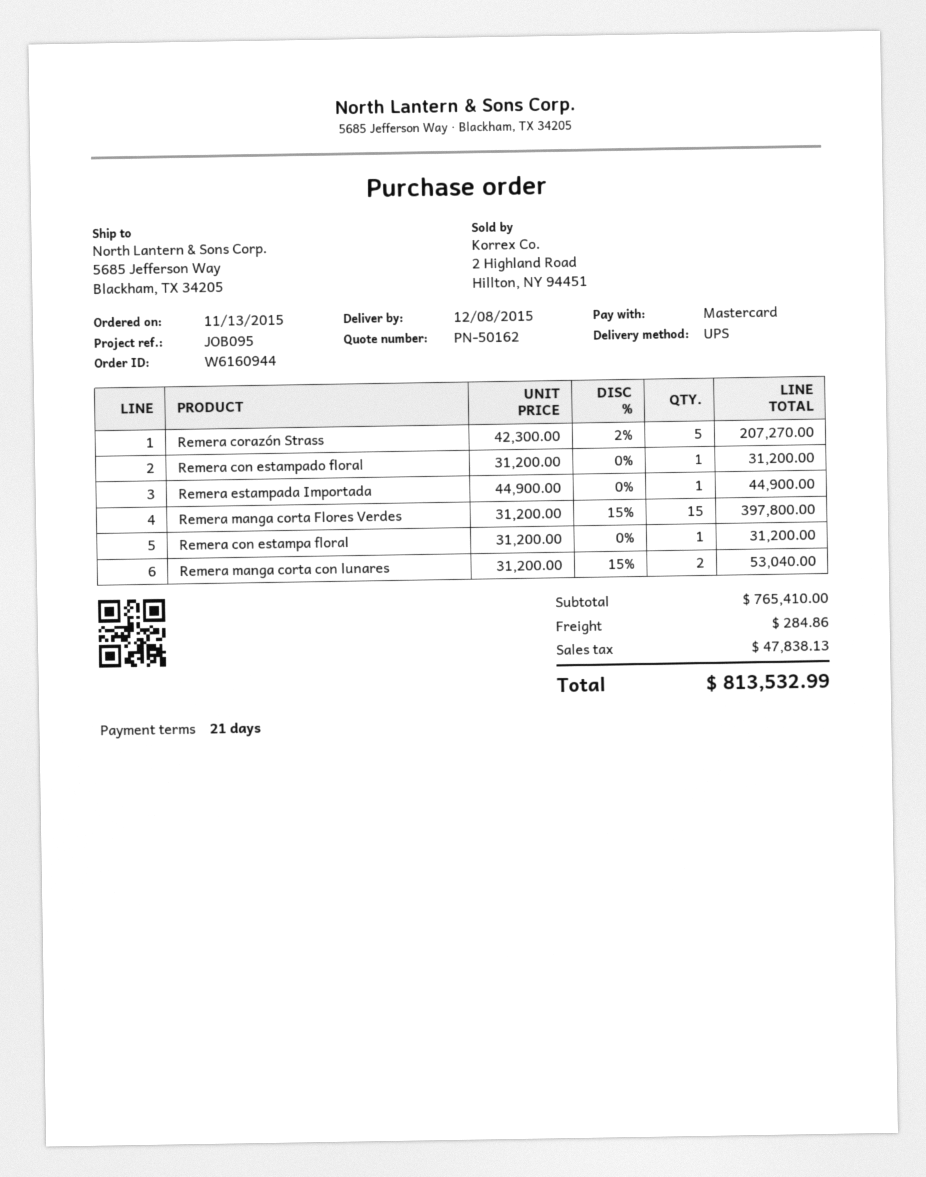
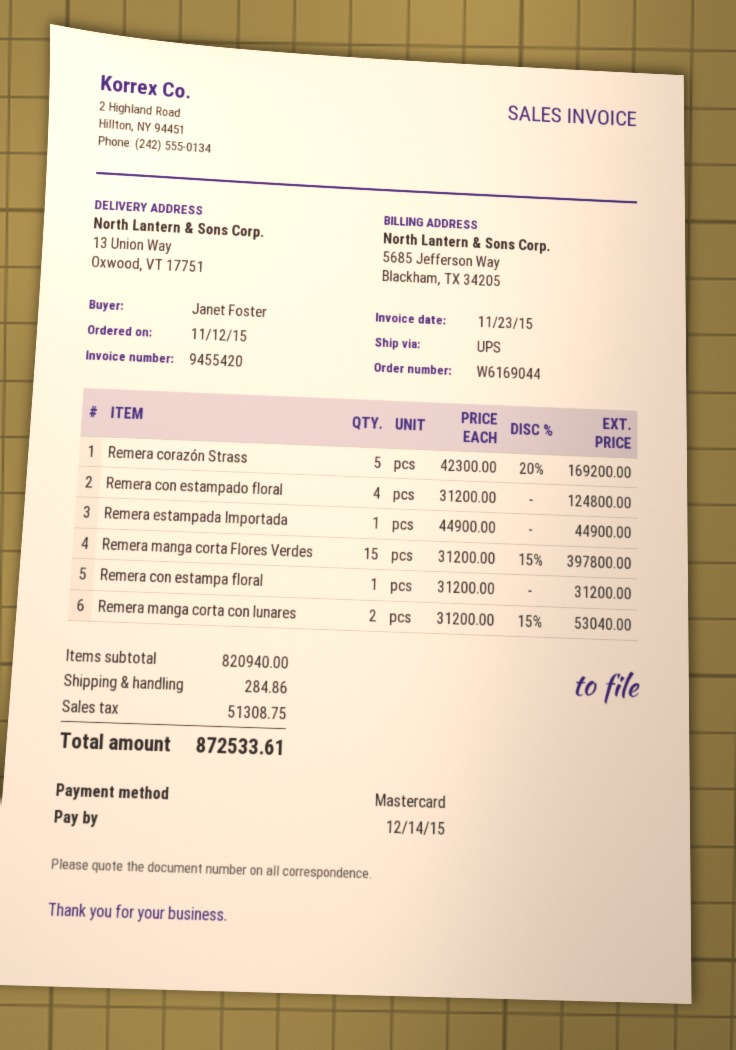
order number: W6160944 -> W6169044
order date: 2015-11-13 -> 2015-11-12
ship to: 5685 Jefferson Way, Blackham, TX 34205 -> 13 Union Way, Oxwood, VT 17751
Remera corazón Strass: 5 x 42300.00 - 2% = 207270.00 -> 5 x 42300.00 - 20% = 169200.00
Remera con estampado floral: 1 x 31200.00 = 31200.00 -> 4 x 31200.00 = 124800.00
subtotal: 765410.00 -> 820940.00
tax: 47838.13 -> 51308.75
total: 813532.99 -> 872533.61

